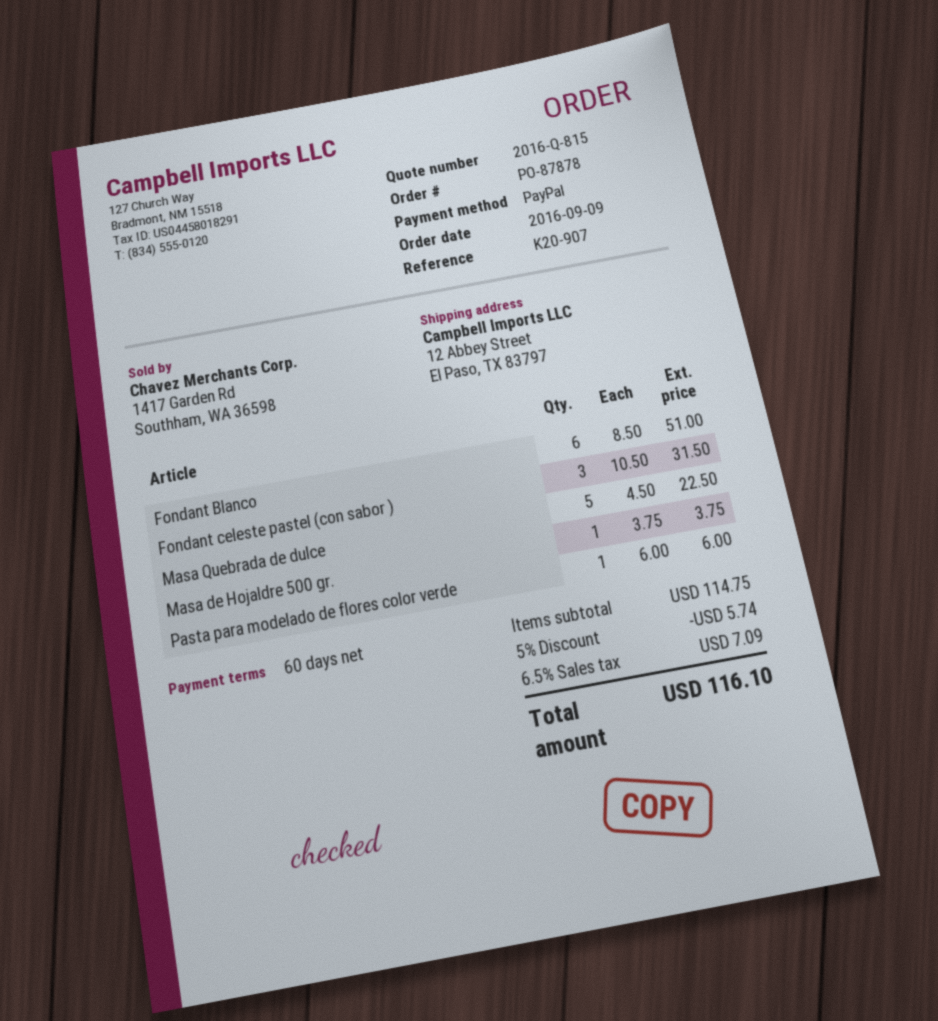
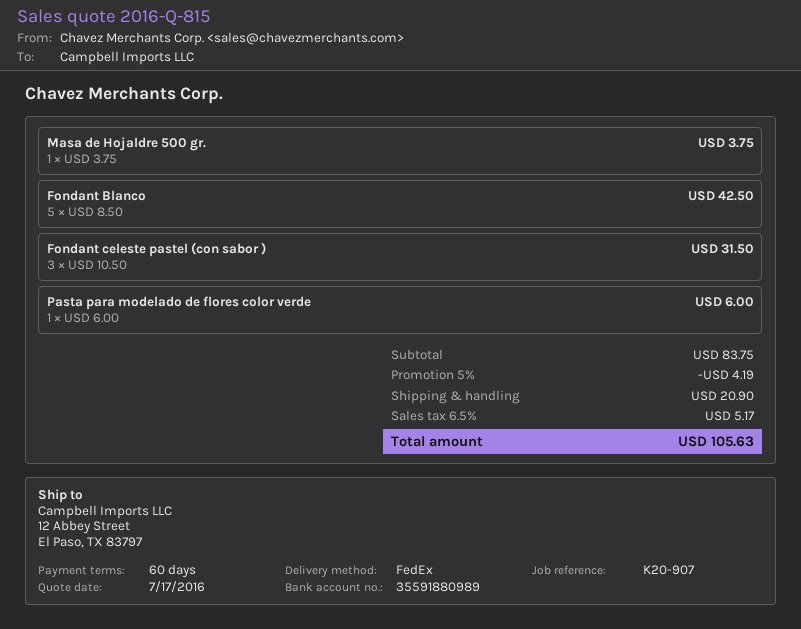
Fondant Blanco: 6 x 8.50 = 51.00 -> 5 x 8.50 = 42.50
Masa Quebrada de dulce: 5 x 4.50 = 22.50 -> none
subtotal: 114.75 -> 83.75
discount: 5% = 5.74 -> 5% = 4.19
shipping: none -> 20.90
tax: 6.5% = 7.09 -> 6.5% = 5.17
total: 116.10 -> 105.63

